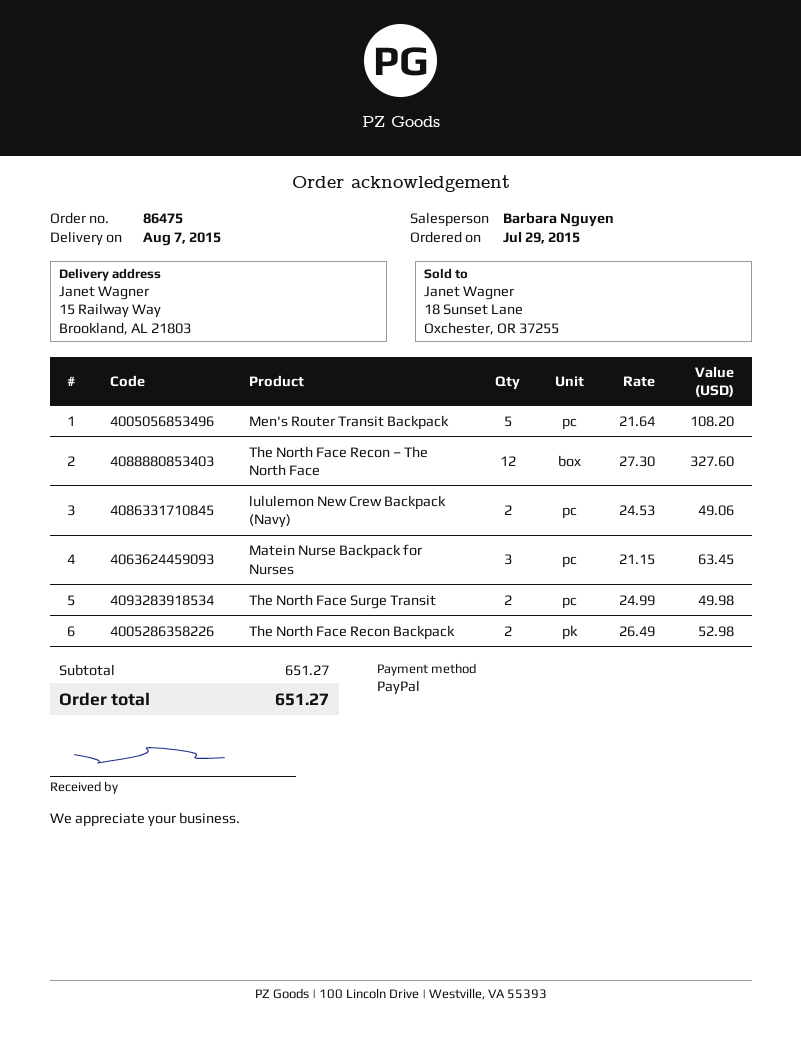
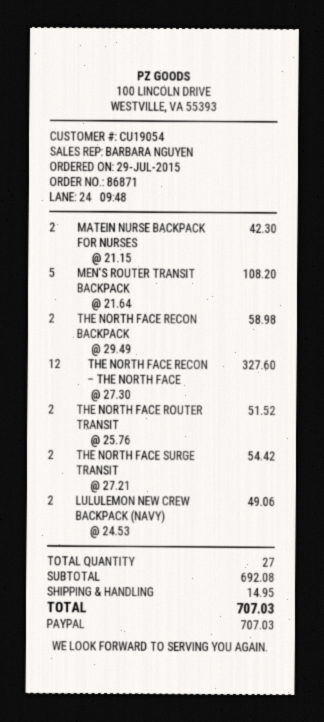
order number: 86475 -> 86871
Matein Nurse Backpack for Nurses: 3 x 21.15 = 63.45 -> 2 x 21.15 = 42.30
The North Face Surge Transit: 2 x 24.99 = 49.98 -> 2 x 27.21 = 54.42
The North Face Recon Backpack: 2 x 26.49 = 52.98 -> 2 x 29.49 = 58.98
THE NORTH FACE ROUTER TRANSIT: none -> 2 x 25.76 = 51.52
subtotal: 651.27 -> 692.08
shipping: none -> 14.95
total: 651.27 -> 707.03

